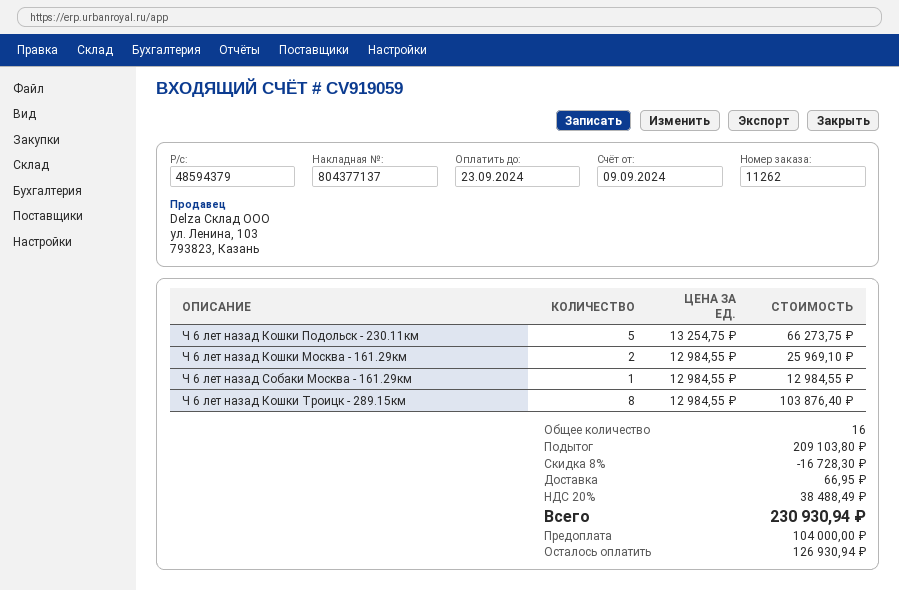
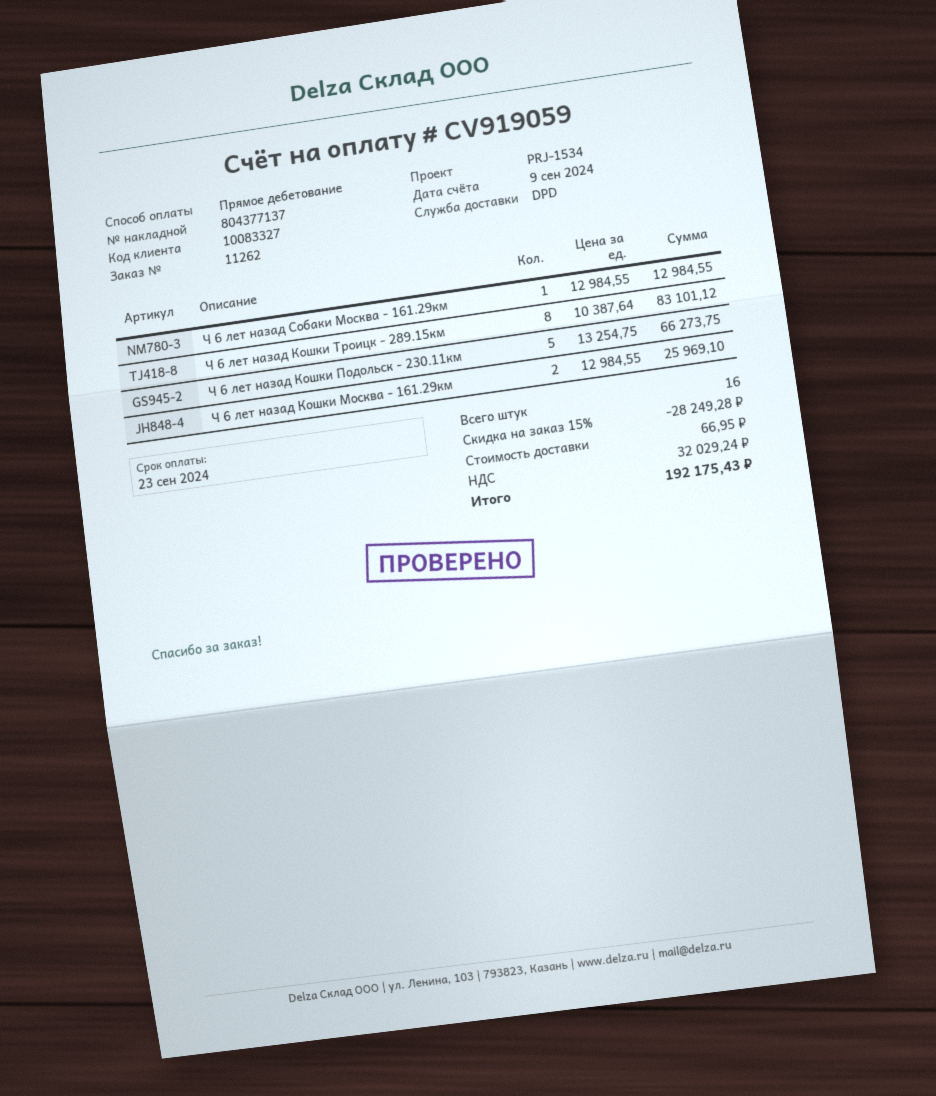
Ч 6 лет назад Кошки Троицк - 289.15км: 8 x 12984.55 = 103876.40 -> 8 x 10387.64 = 83101.12
discount: 8% = 16728.30 -> 15% = 28249.28
tax: 38488.49 -> 32029.24
total: 230930.94 -> 192175.43

